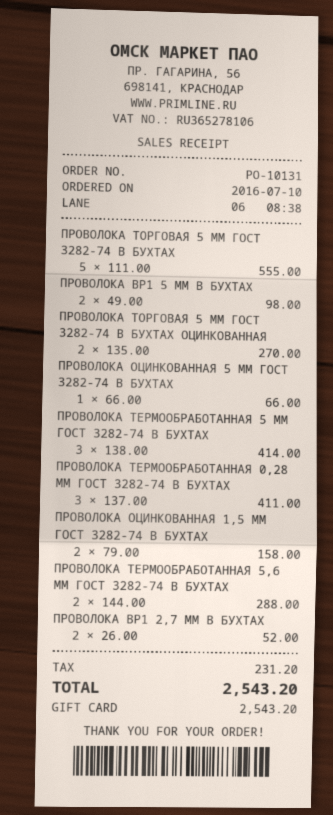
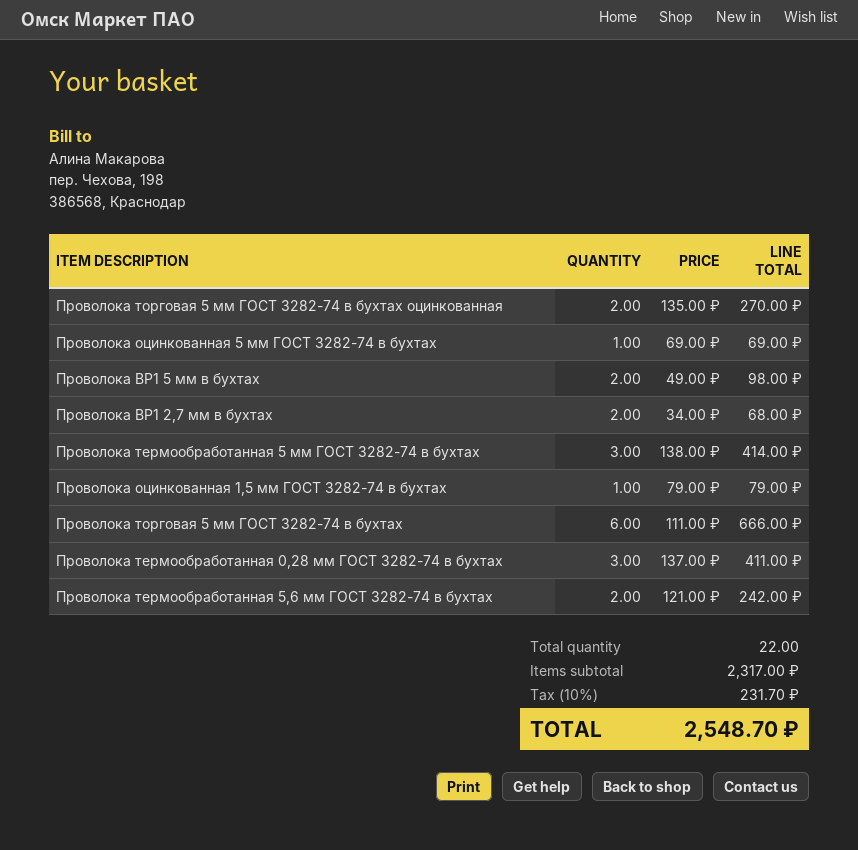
ПРОВОЛОКА ТОРГОВАЯ 5 ММ ГОСТ 3282-74 В БУХТАХ: 5 x 111.00 = 555.00 -> 6 x 111.00 = 666.00
ПРОВОЛОКА ОЦИНКОВАННАЯ 5 ММ ГОСТ 3282-74 В БУХТАХ: 1 x 66.00 = 66.00 -> 1 x 69.00 = 69.00
ПРОВОЛОКА ОЦИНКОВАННАЯ 1,5 ММ ГОСТ 3282-74 В БУХТАХ: 2 x 79.00 = 158.00 -> 1 x 79.00 = 79.00
ПРОВОЛОКА ТЕРМООБРАБОТАННАЯ 5,6 ММ ГОСТ 3282-74 В БУХТАХ: 2 x 144.00 = 288.00 -> 2 x 121.00 = 242.00
ПРОВОЛОКА ВР1 2,7 ММ В БУХТАХ: 2 x 26.00 = 52.00 -> 2 x 34.00 = 68.00
tax: 231.20 -> 231.70
total: 2543.20 -> 2548.70

